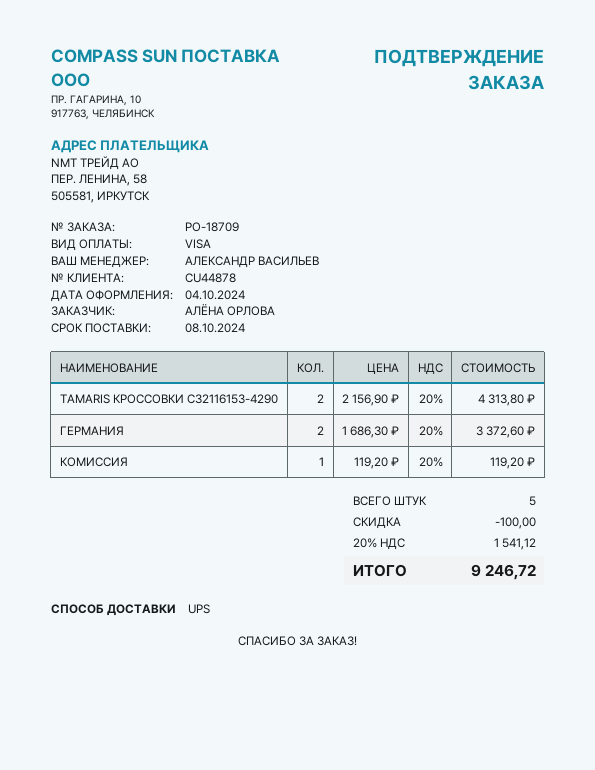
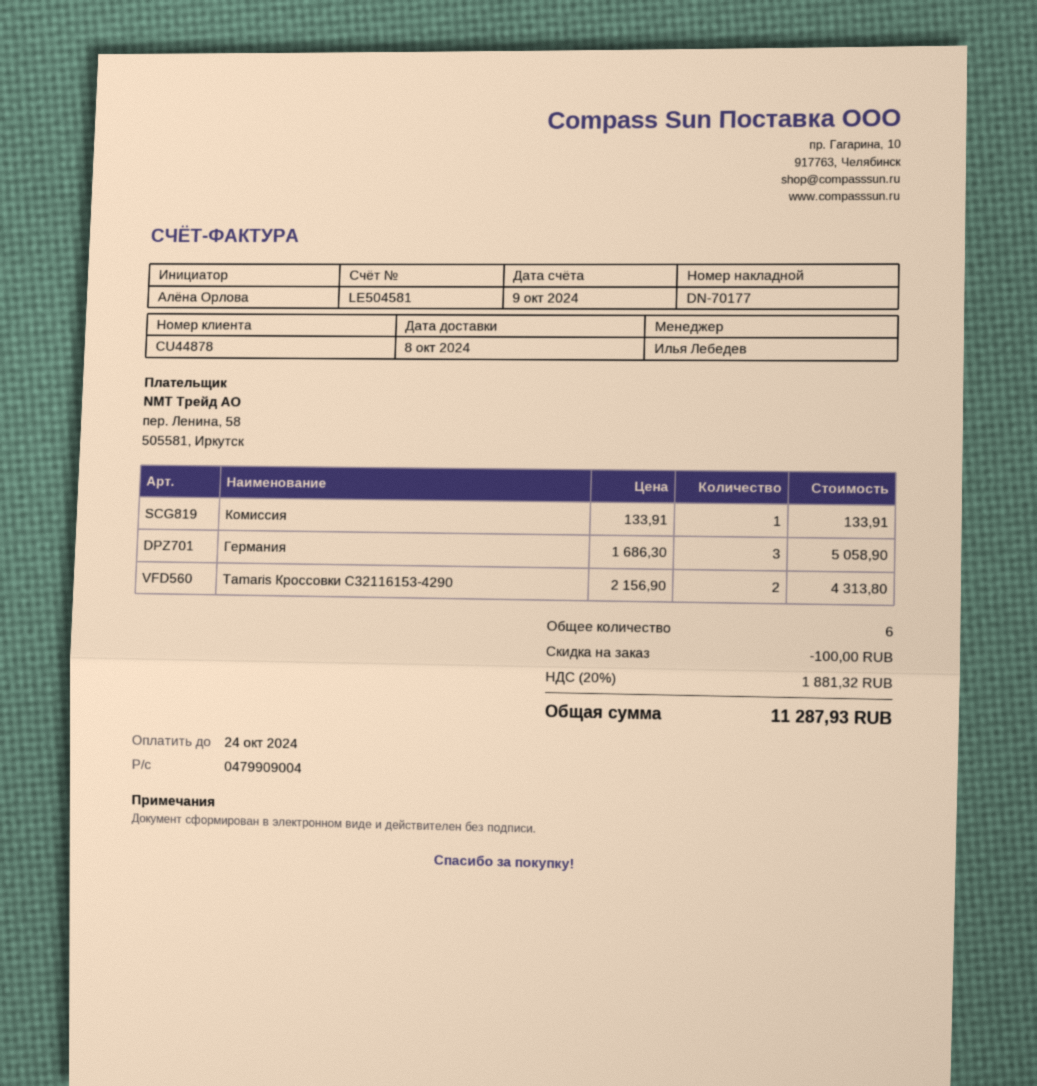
sales rep: АЛЕКСАНДР ВАСИЛЬЕВ -> Илья Лебедев
ГЕРМАНИЯ: 2 x 1686.30 = 3372.60 -> 3 x 1686.30 = 5058.90
КОМИССИЯ: 1 x 119.20 = 119.20 -> 1 x 133.91 = 133.91
total quantity: 5 -> 6
tax: 20% = 1541.12 -> 20% = 1881.32
total: 9246.72 -> 11287.93

